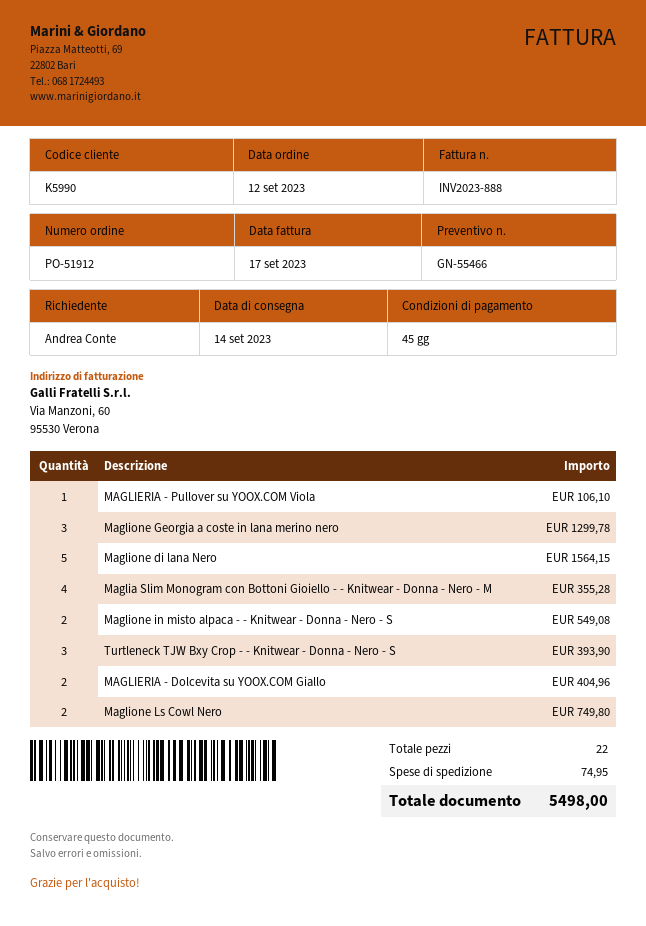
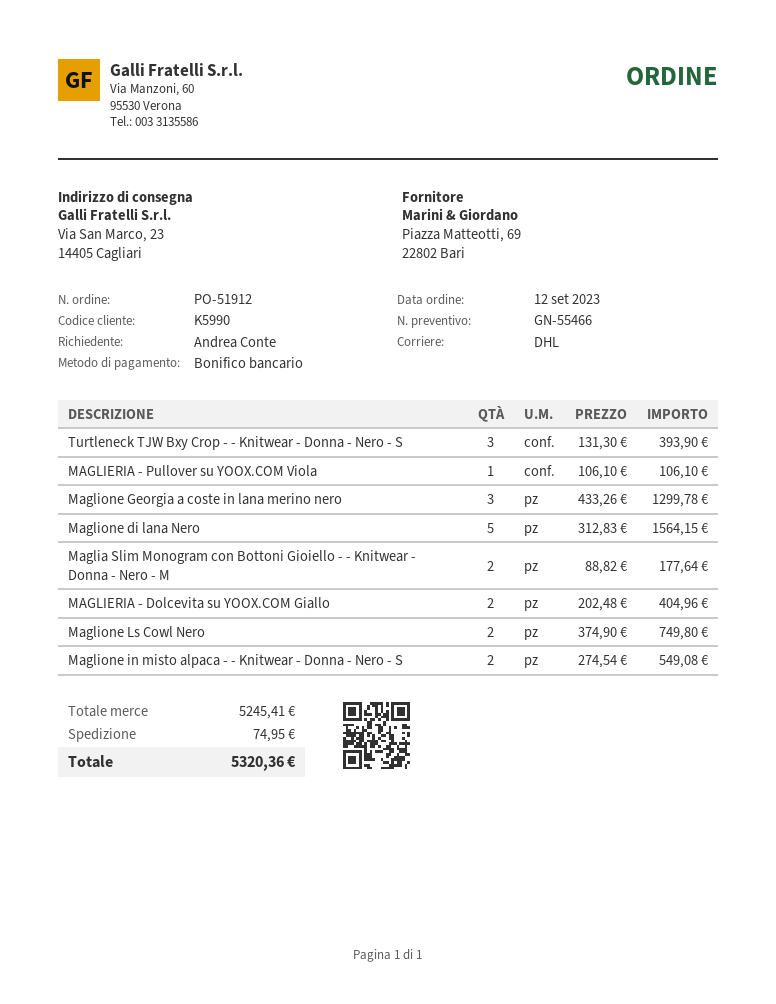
Maglia Slim Monogram con Bottoni Gioiello - - Knitwear - Donna - Nero - M: 4 for 355.28 -> 2 for 177.64
total: 5498.00 -> 5320.36

